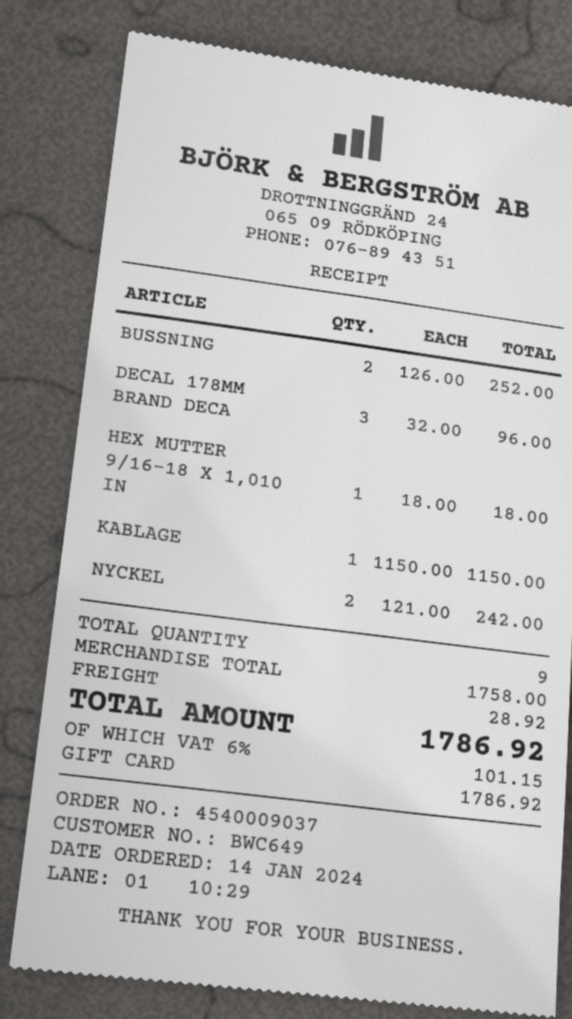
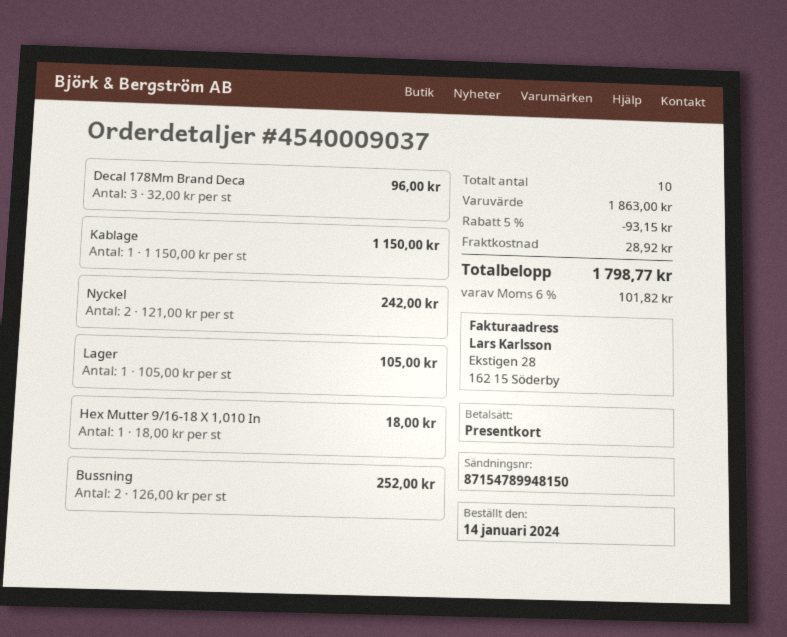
Lager: none -> 1 x 105.00 = 105.00
total quantity: 9 -> 10
subtotal: 1758.00 -> 1863.00
discount: none -> 5% = 93.15
tax: 6% = 101.15 -> 6% = 101.82
total: 1786.92 -> 1798.77

